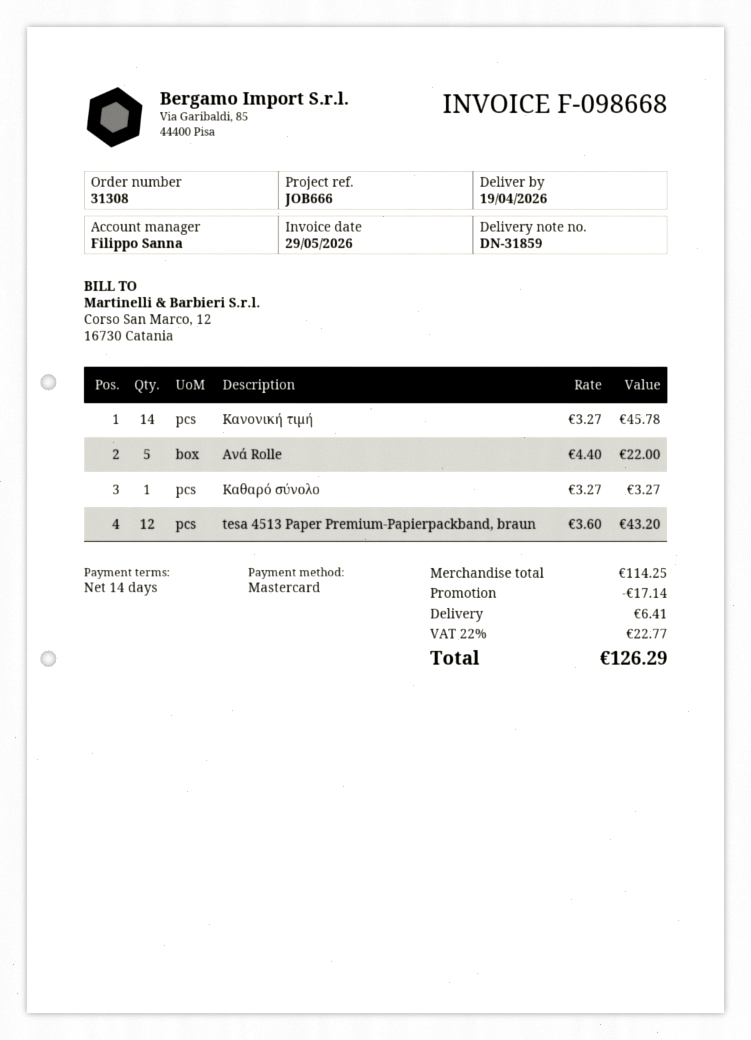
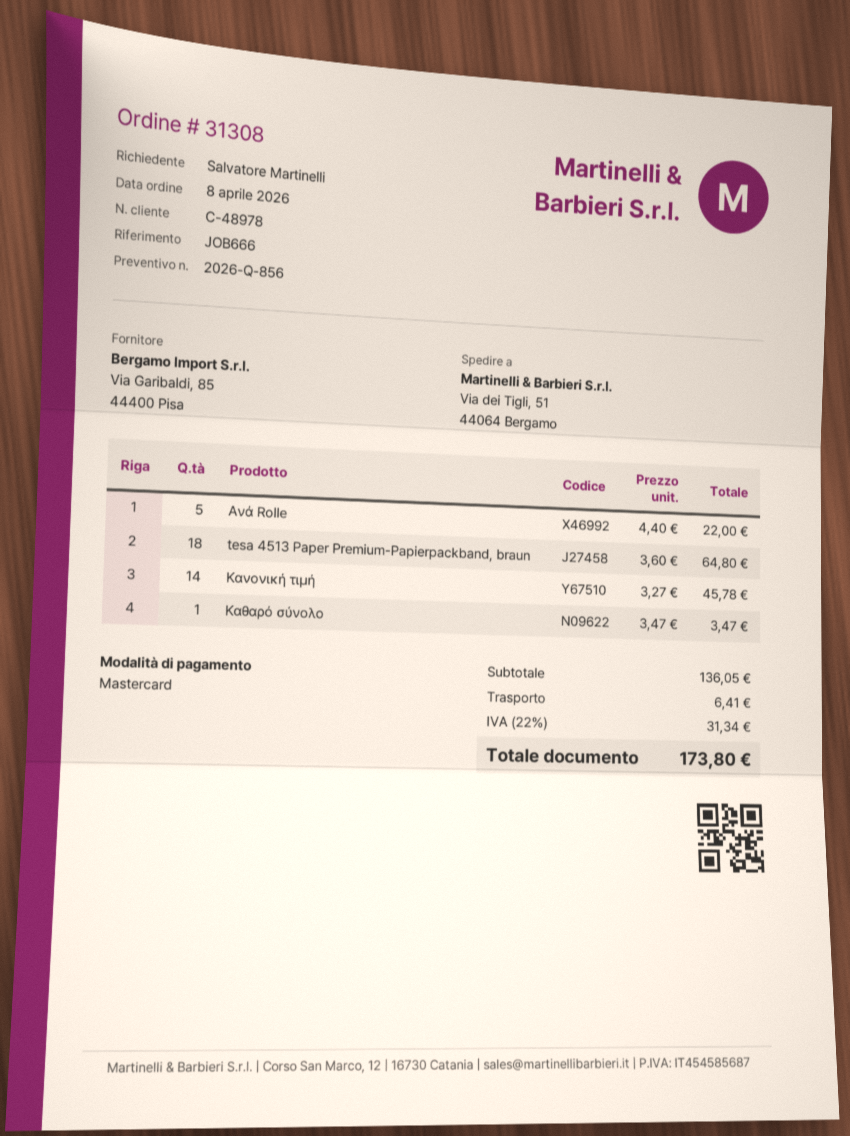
Καθαρό σύνολο: 1 x 3.27 = 3.27 -> 1 x 3.47 = 3.47
tesa 4513 Paper Premium-Papierpackband, braun: 12 x 3.60 = 43.20 -> 18 x 3.60 = 64.80
subtotal: 114.25 -> 136.05
discount: 17.14 -> none
tax: 22% = 22.77 -> 22% = 31.34
total: 126.29 -> 173.80

